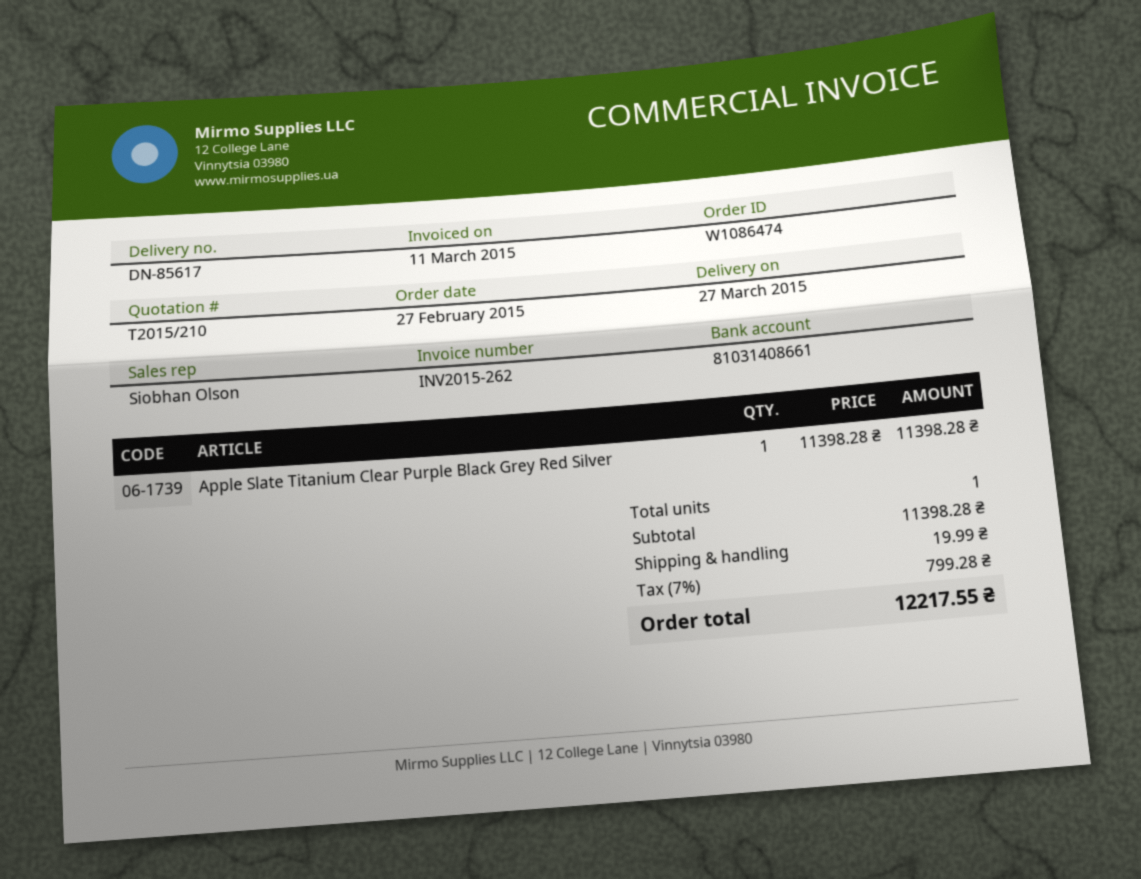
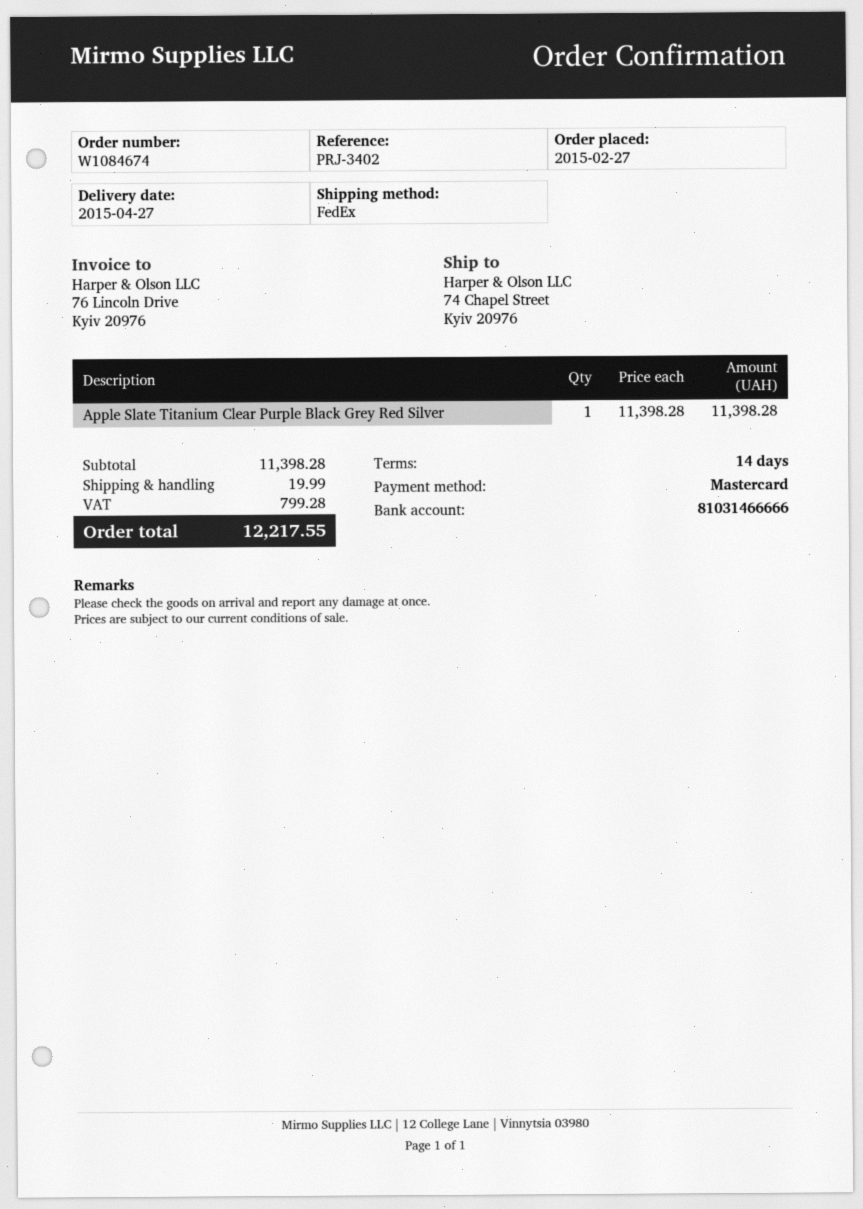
order number: W1086474 -> W1084674
delivery date: 2015-03-27 -> 2015-04-27
bank account: 81031408661 -> 81031466666

